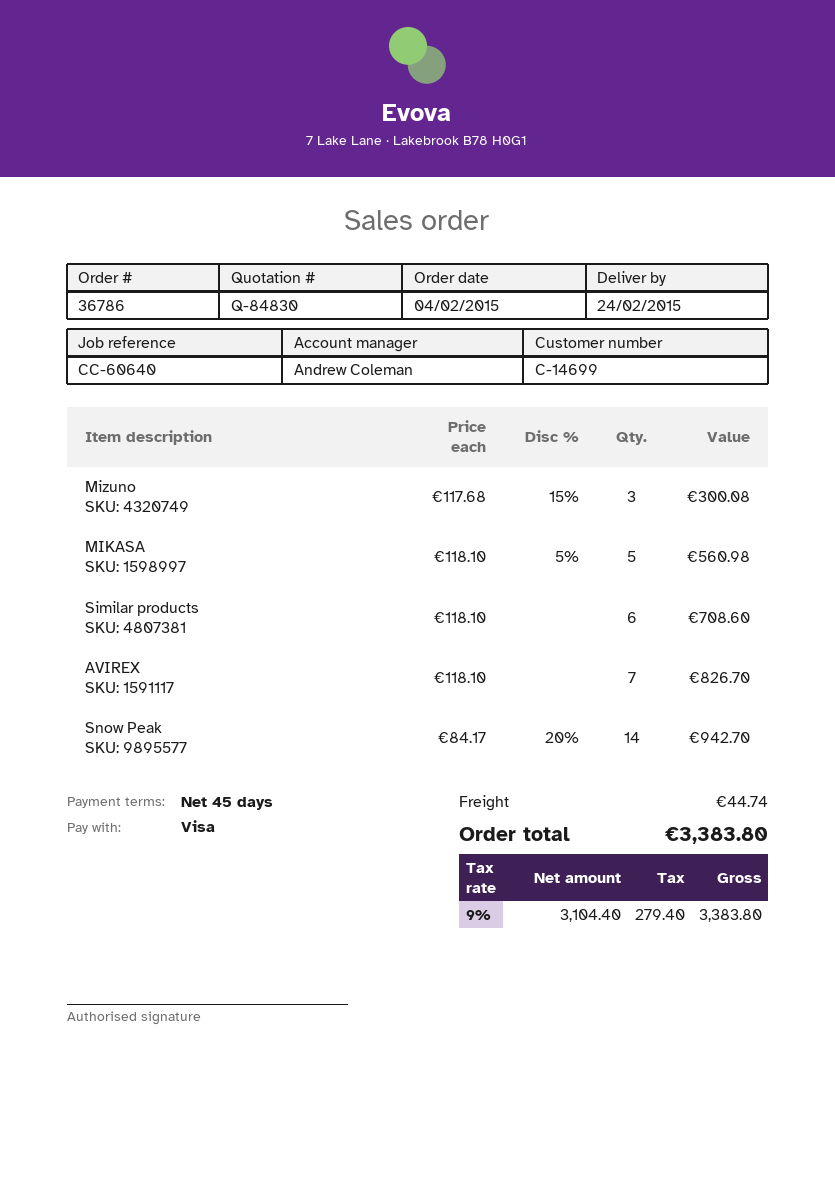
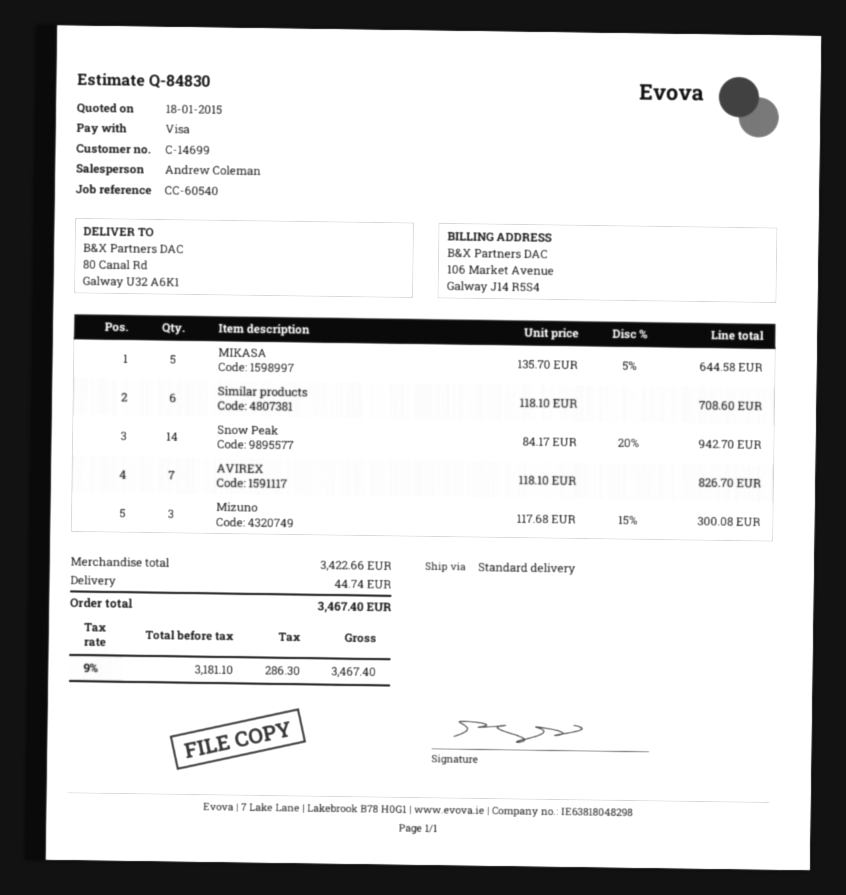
reference: CC-60640 -> CC-60540
MIKASA: 5 x 118.10 - 5% = 560.98 -> 5 x 135.70 - 5% = 644.58
net: 3104.40 -> 3181.10
tax: 9% = 279.40 -> 9% = 286.30
total: 3383.80 -> 3467.40

